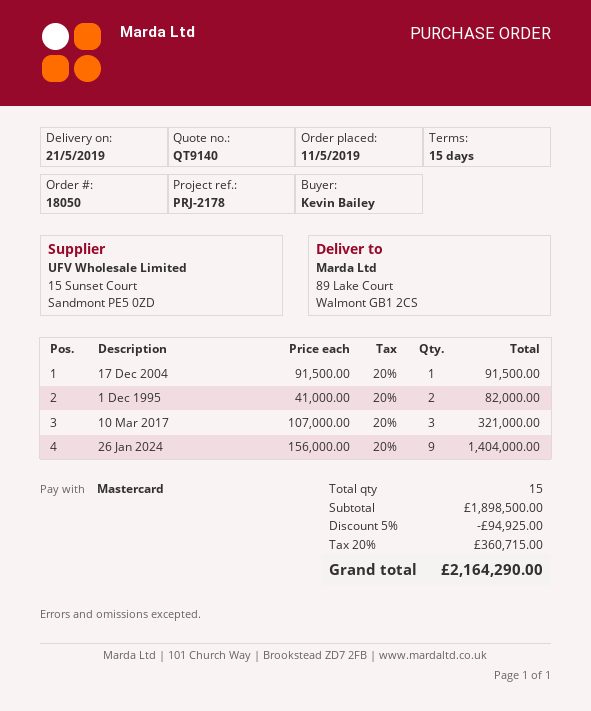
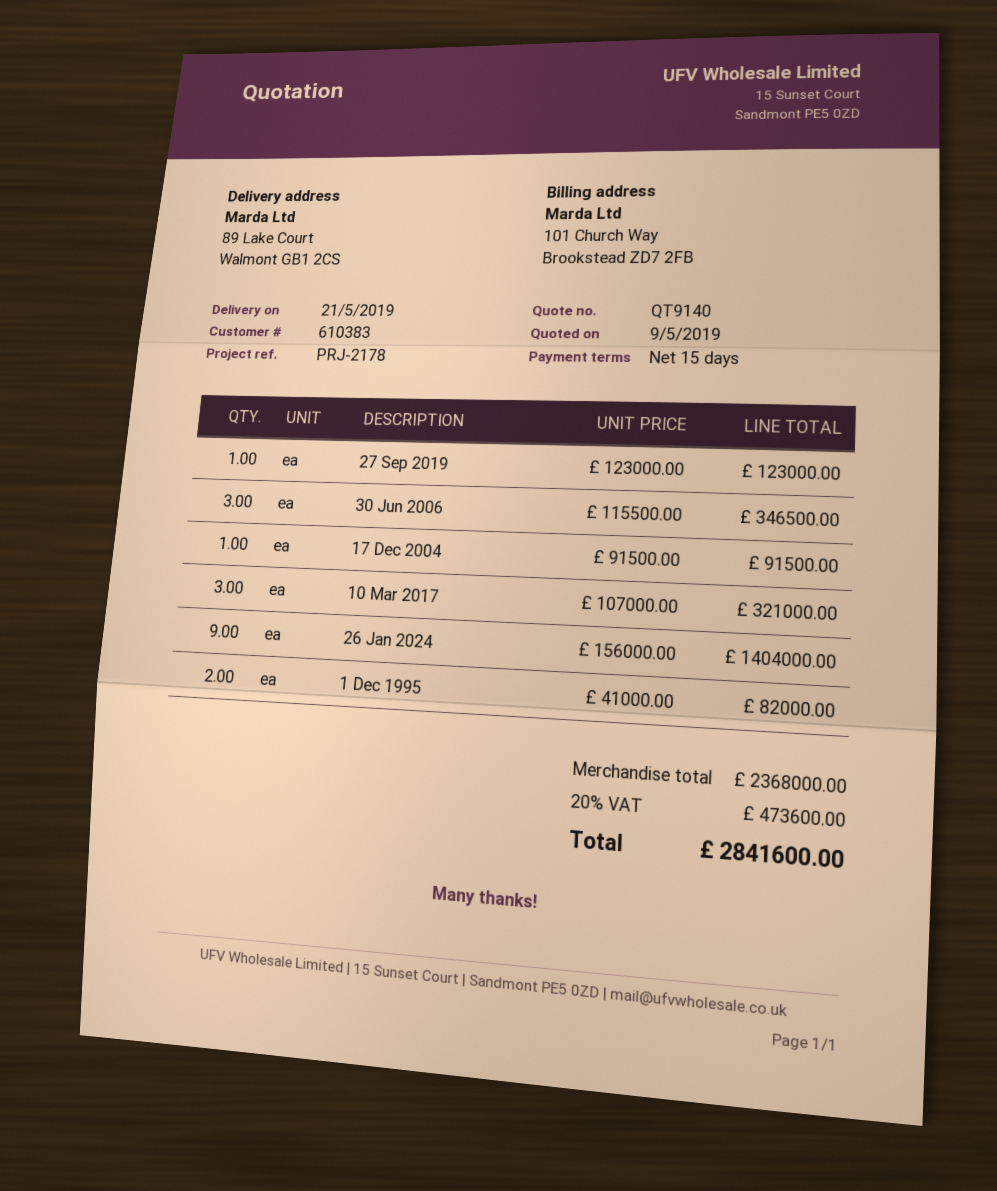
27 Sep 2019: none -> 1 x 123000.00 = 123000.00
30 Jun 2006: none -> 3 x 115500.00 = 346500.00
subtotal: 1898500.00 -> 2368000.00
discount: 5% = 94925.00 -> none
tax: 20% = 360715.00 -> 20% = 473600.00
total: 2164290.00 -> 2841600.00

